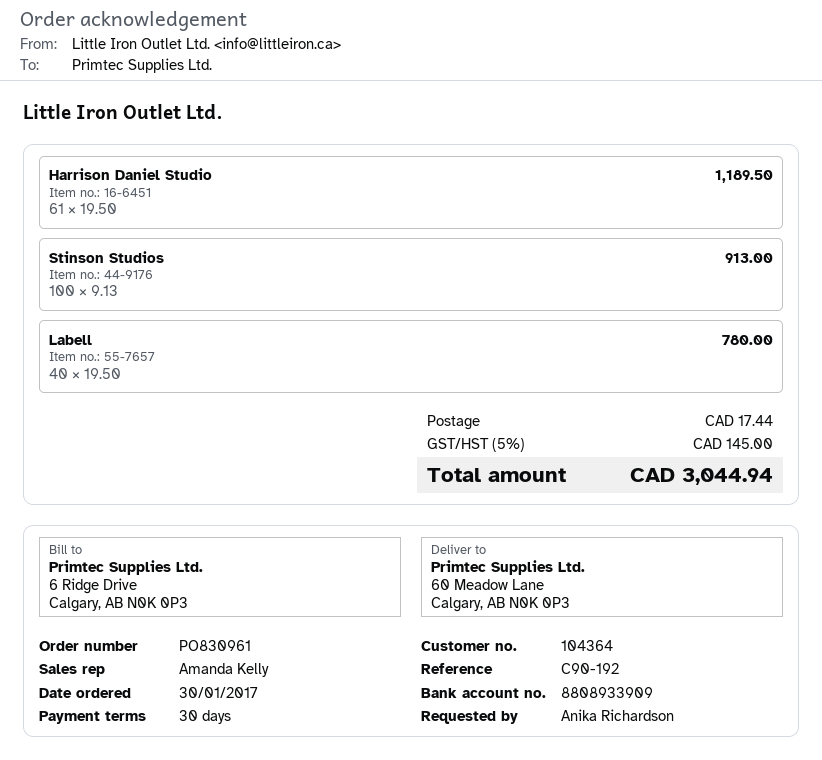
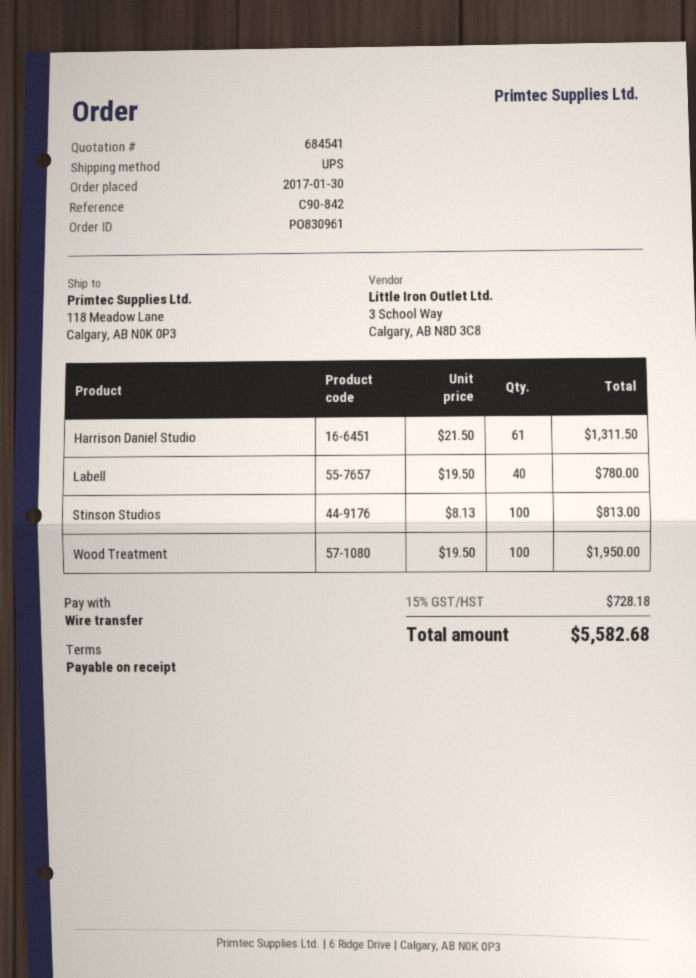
payment terms: 30 days -> on receipt
reference: C90-192 -> C90-842
ship to: 60 Meadow Lane, Calgary, AB N0K 0P3 -> 118 Meadow Lane, Calgary, AB N0K 0P3
Harrison Daniel Studio: 61 x 19.50 = 1189.50 -> 61 x 21.50 = 1311.50
Stinson Studios: 100 x 9.13 = 913.00 -> 100 x 8.13 = 813.00
Wood Treatment: none -> 100 x 19.50 = 1950.00
shipping: 17.44 -> none
tax: 5% = 145.00 -> 15% = 728.18
total: 3044.94 -> 5582.68

